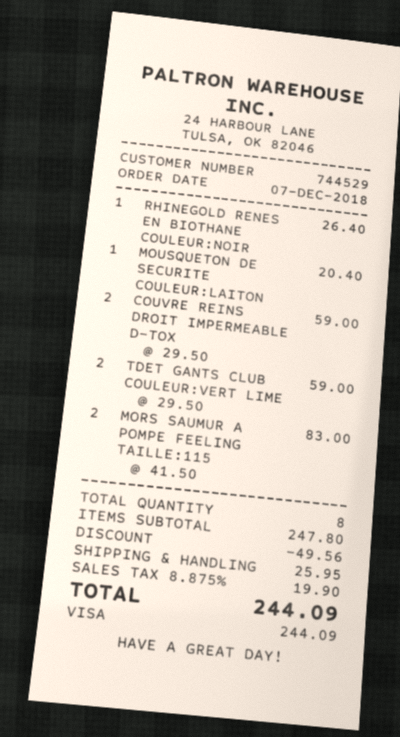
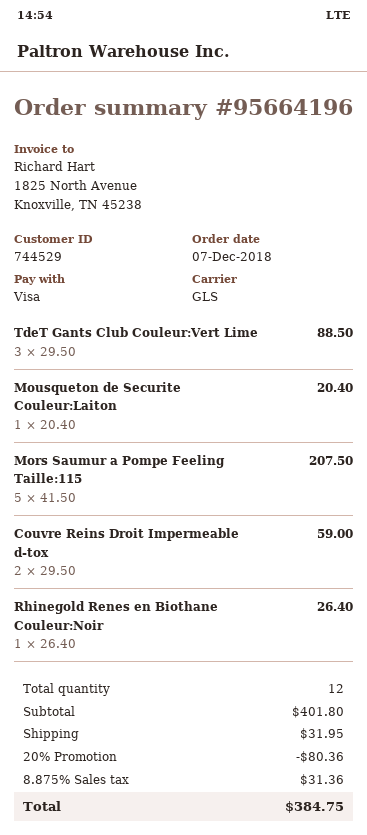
TDET GANTS CLUB COULEUR:VERT LIME: 2 x 29.50 = 59.00 -> 3 x 29.50 = 88.50
MORS SAUMUR A POMPE FEELING TAILLE:115: 2 x 41.50 = 83.00 -> 5 x 41.50 = 207.50
total quantity: 8 -> 12
subtotal: 247.80 -> 401.80
discount: 49.56 -> 80.36
shipping: 25.95 -> 31.95
tax: 8.875% = 19.90 -> 8.875% = 31.36
total: 244.09 -> 384.75

